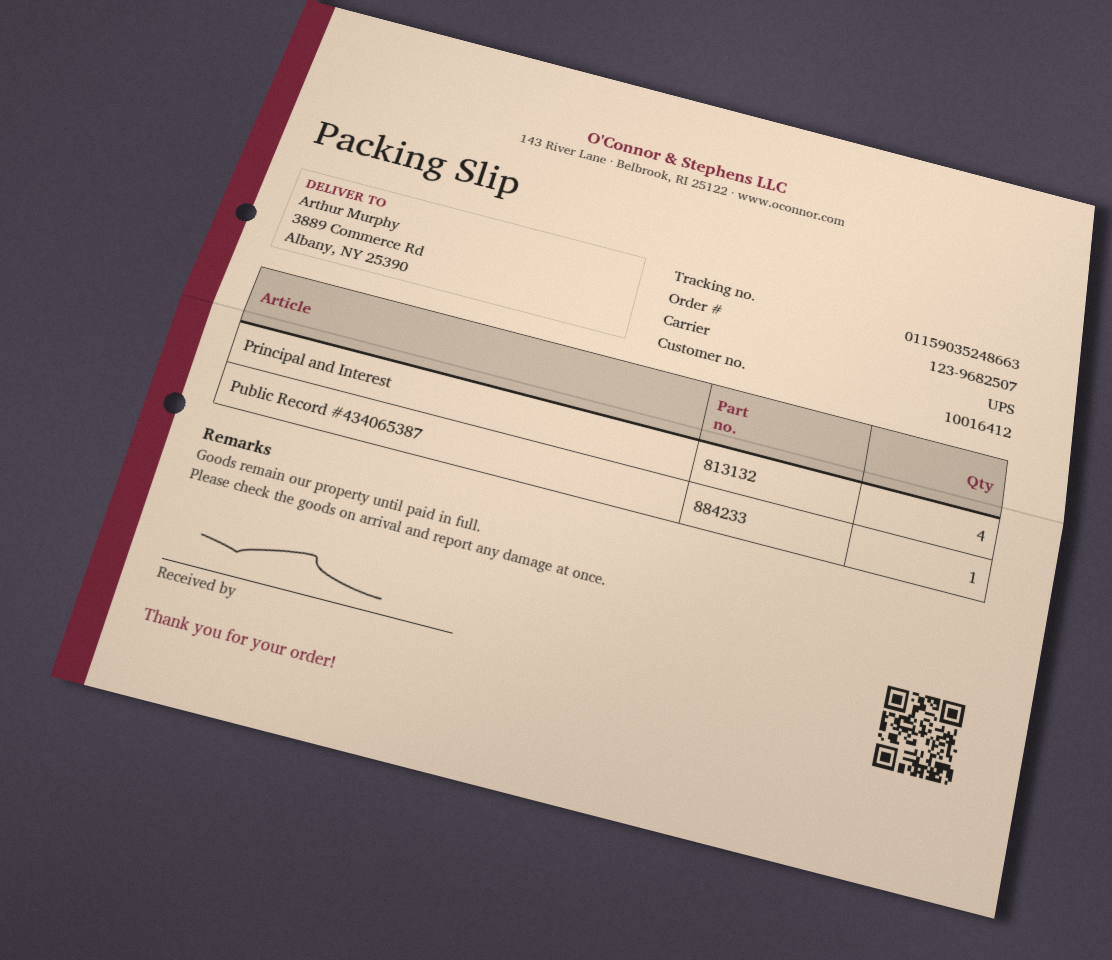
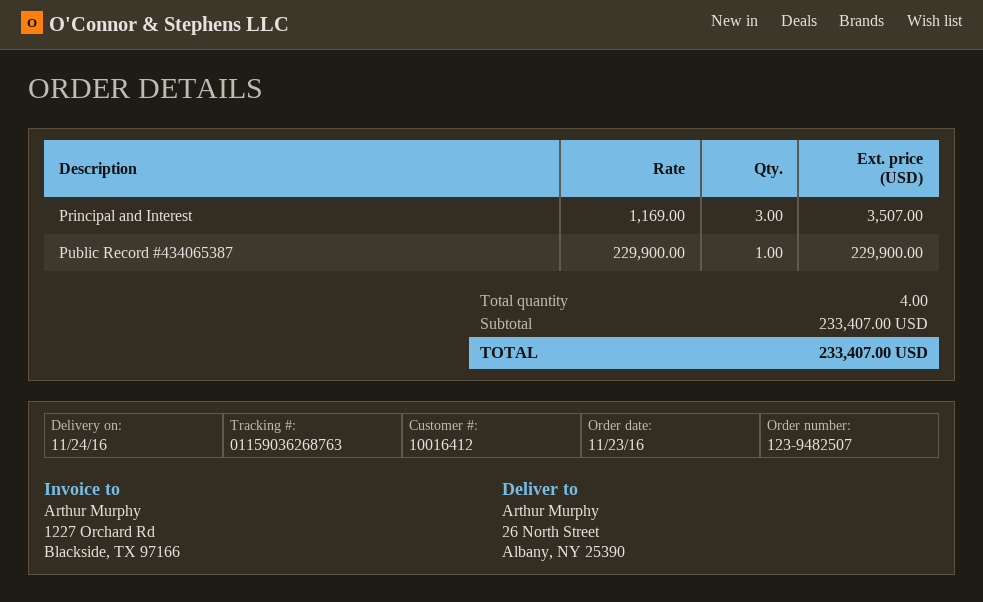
order number: 123-9682507 -> 123-9482507
tracking number: 01159035248663 -> 01159036268763
ship to: 3889 Commerce Rd, Albany, NY 25390 -> 26 North Street, Albany, NY 25390
Principal and Interest: 4 -> 3

